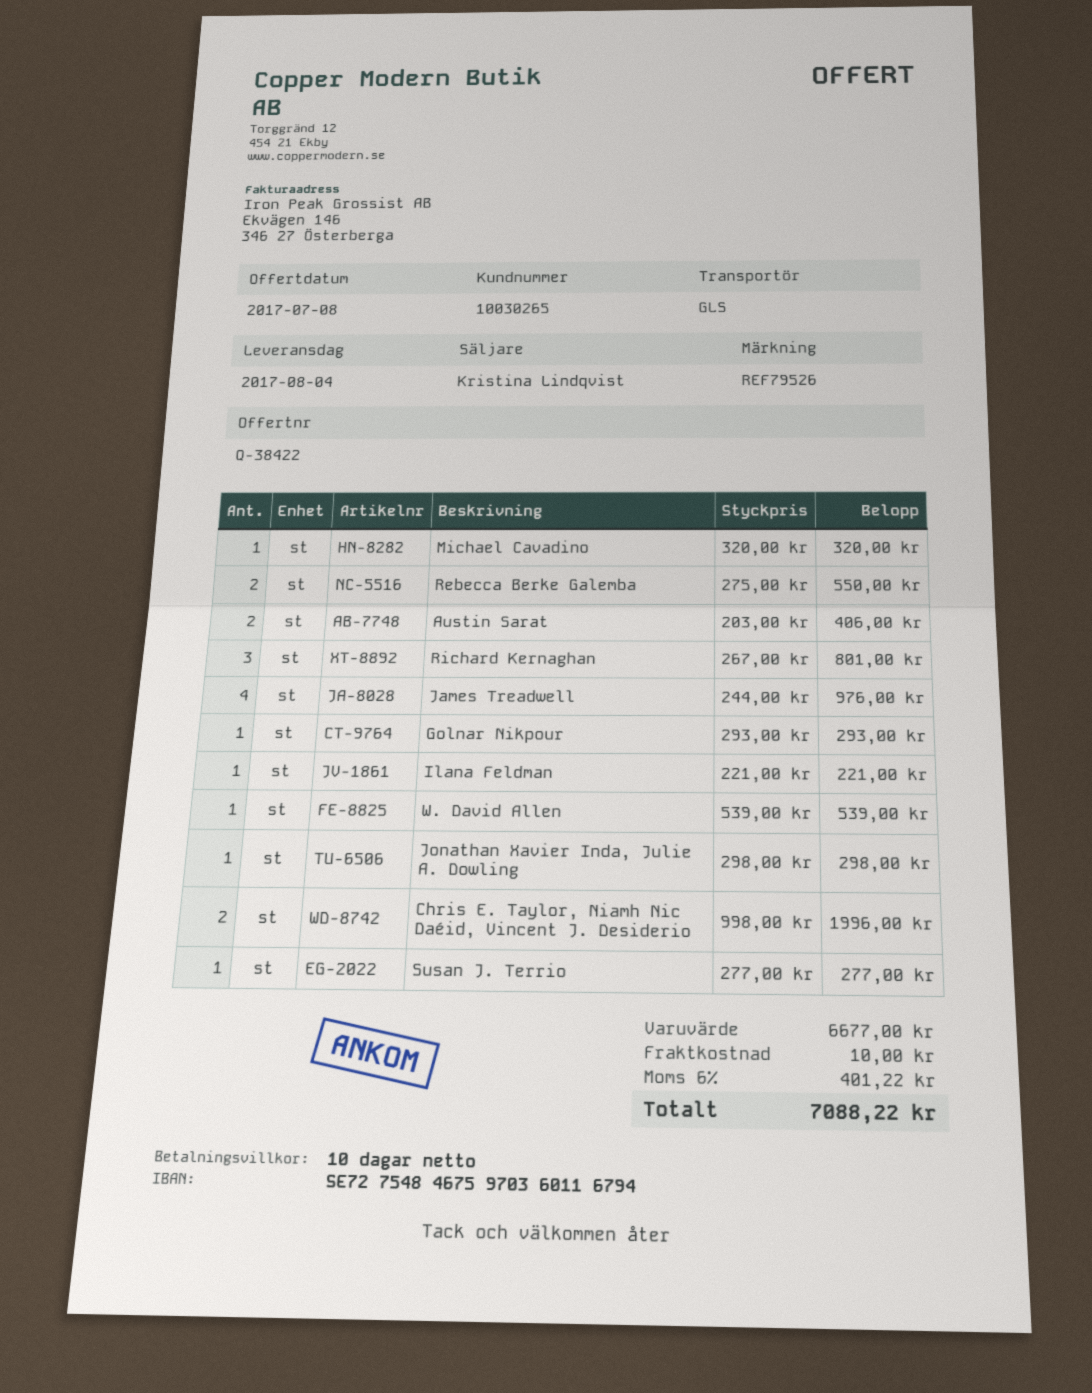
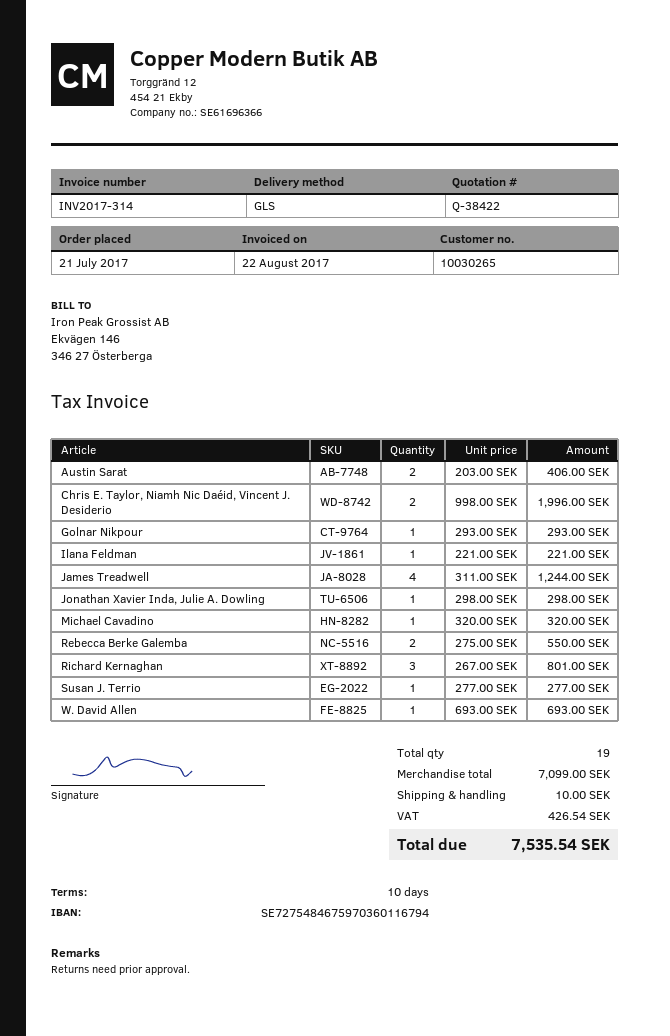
James Treadwell: 4 x 244.00 = 976.00 -> 4 x 311.00 = 1244.00
W. David Allen: 1 x 539.00 = 539.00 -> 1 x 693.00 = 693.00
subtotal: 6677.00 -> 7099.00
tax: 401.22 -> 426.54
total: 7088.22 -> 7535.54

